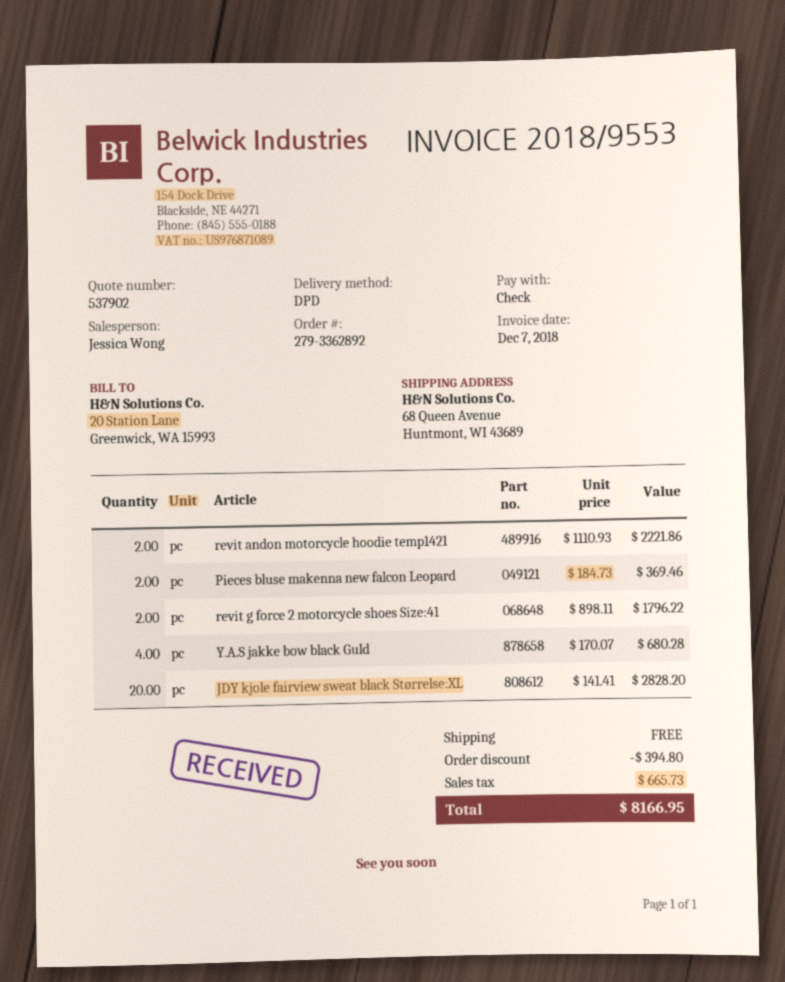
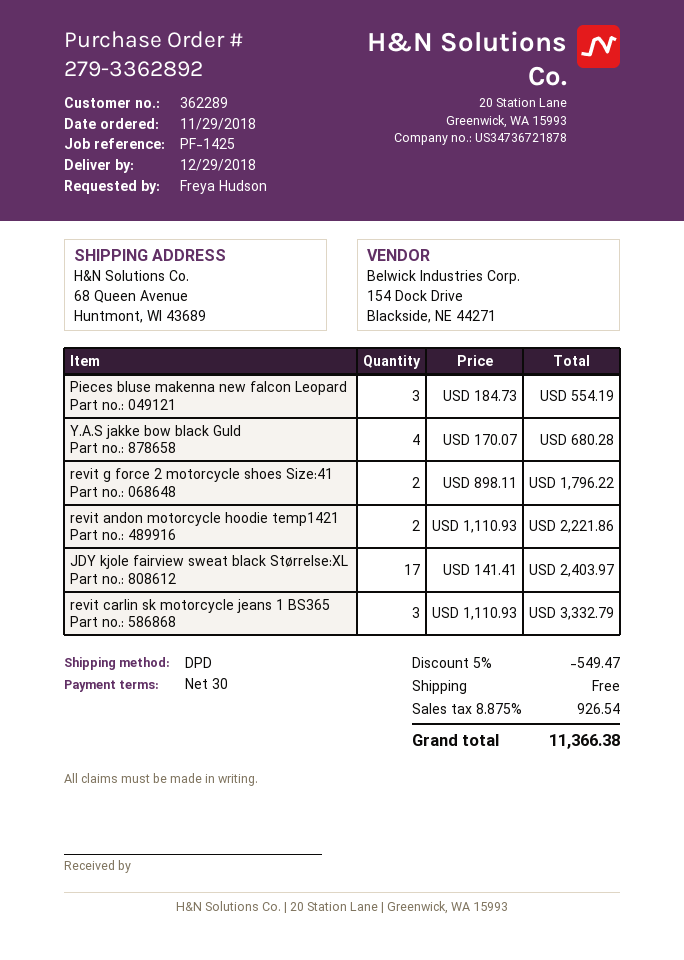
Pieces bluse makenna new falcon Leopard: 2 x 184.73 = 369.46 -> 3 x 184.73 = 554.19
JDY kjole fairview sweat black Størrelse:XL: 20 x 141.41 = 2828.20 -> 17 x 141.41 = 2403.97
revit carlin sk motorcycle jeans 1 BS365: none -> 3 x 1110.93 = 3332.79
discount: 394.80 -> 549.47
tax: 665.73 -> 926.54
total: 8166.95 -> 11366.38

